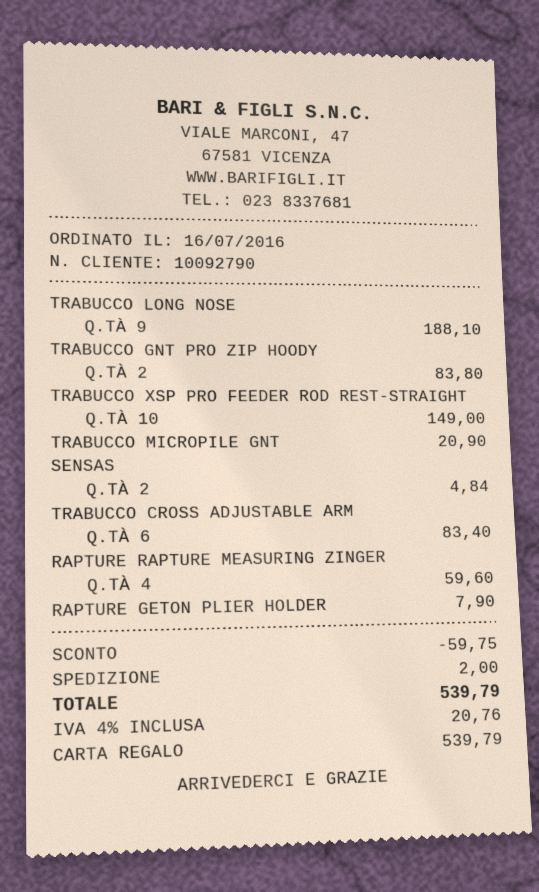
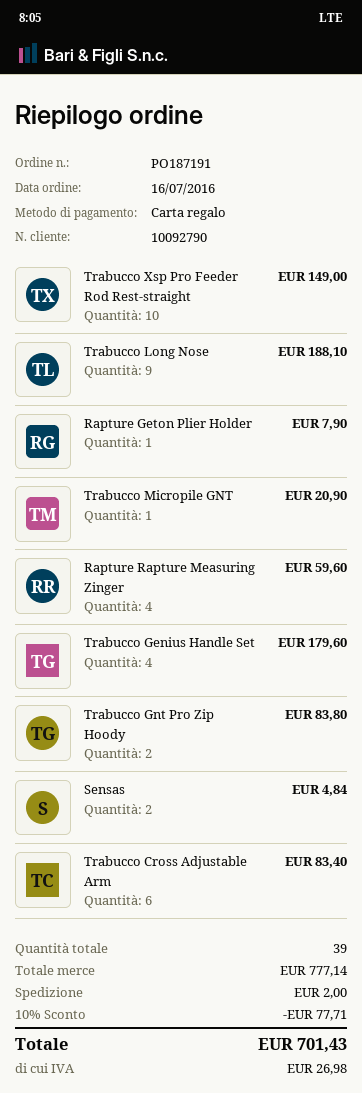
Trabucco Genius Handle Set: none -> 4 for 179.60
discount: 59.75 -> 77.71
tax: 20.76 -> 26.98
total: 539.79 -> 701.43

